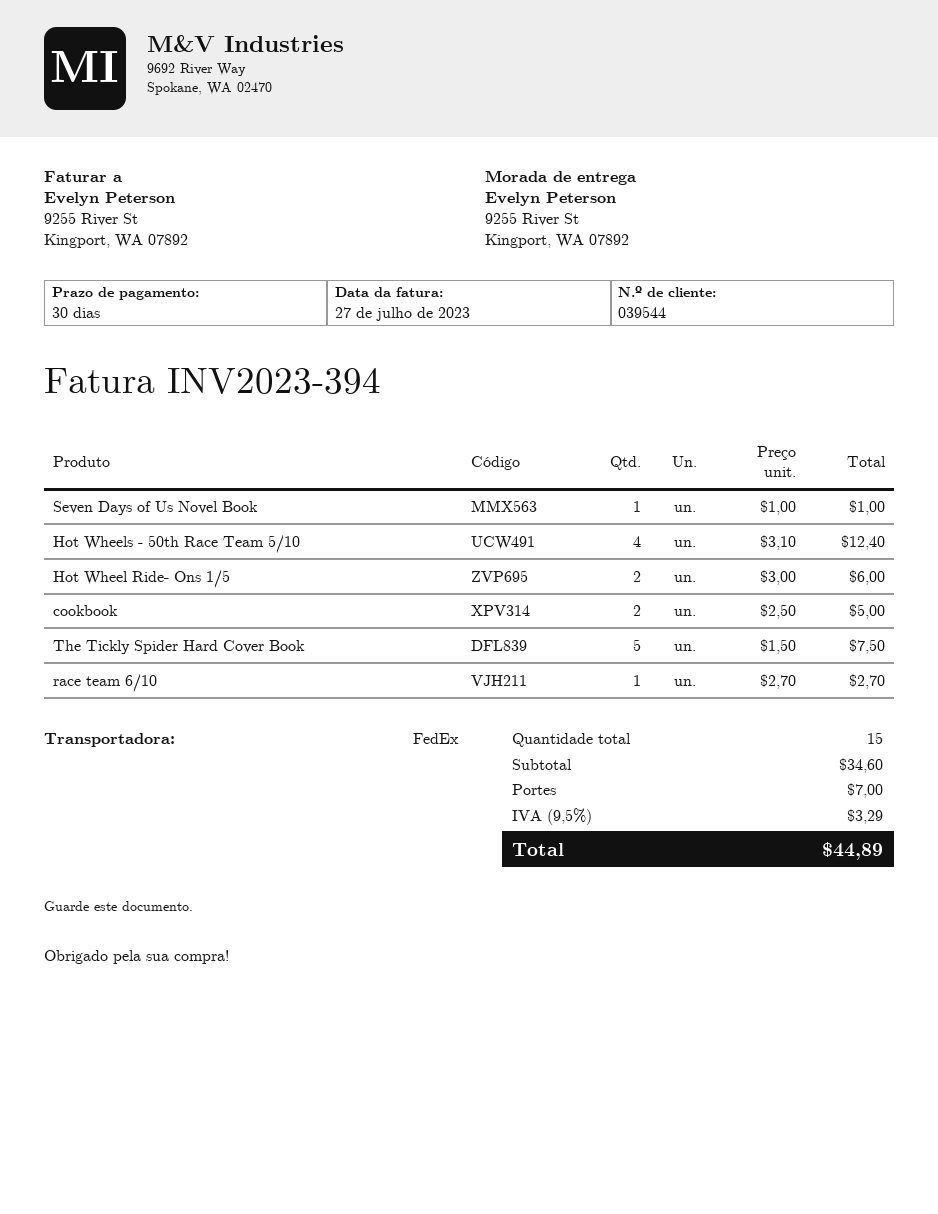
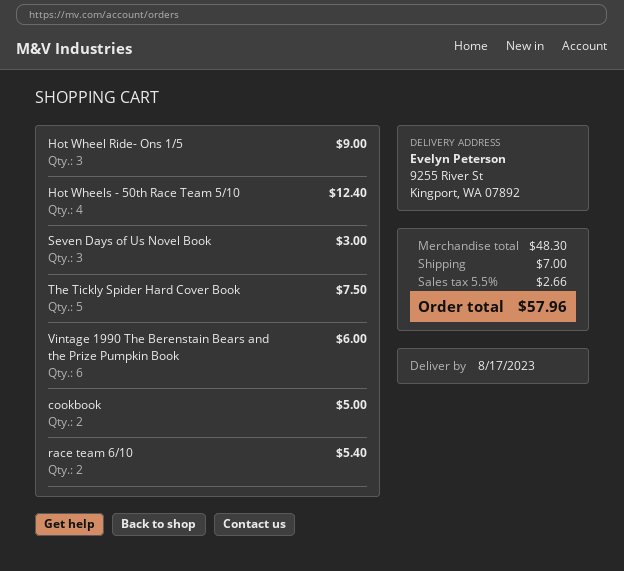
Seven Days of Us Novel Book: 1 for 1.00 -> 3 for 3.00
Hot Wheel Ride- Ons 1/5: 2 for 6.00 -> 3 for 9.00
race team 6/10: 1 for 2.70 -> 2 for 5.40
Vintage 1990 The Berenstain Bears and the Prize Pumpkin Book: none -> 6 for 6.00
subtotal: 34.60 -> 48.30
tax: 9.5% = 3.29 -> 5.5% = 2.66
total: 44.89 -> 57.96

